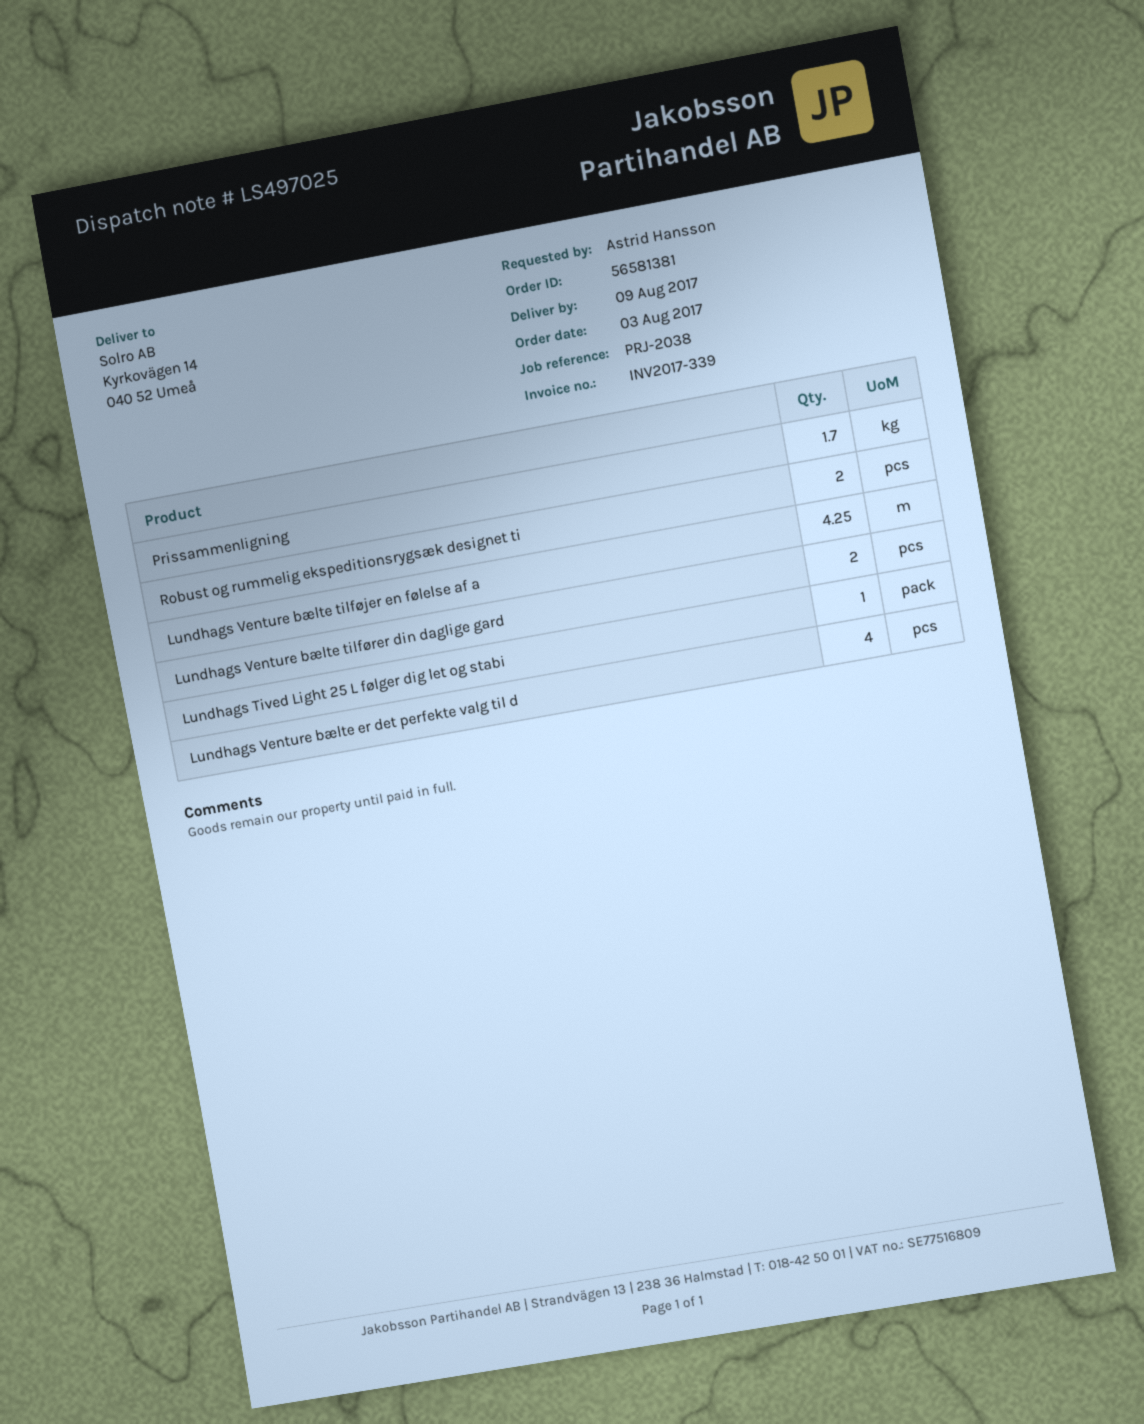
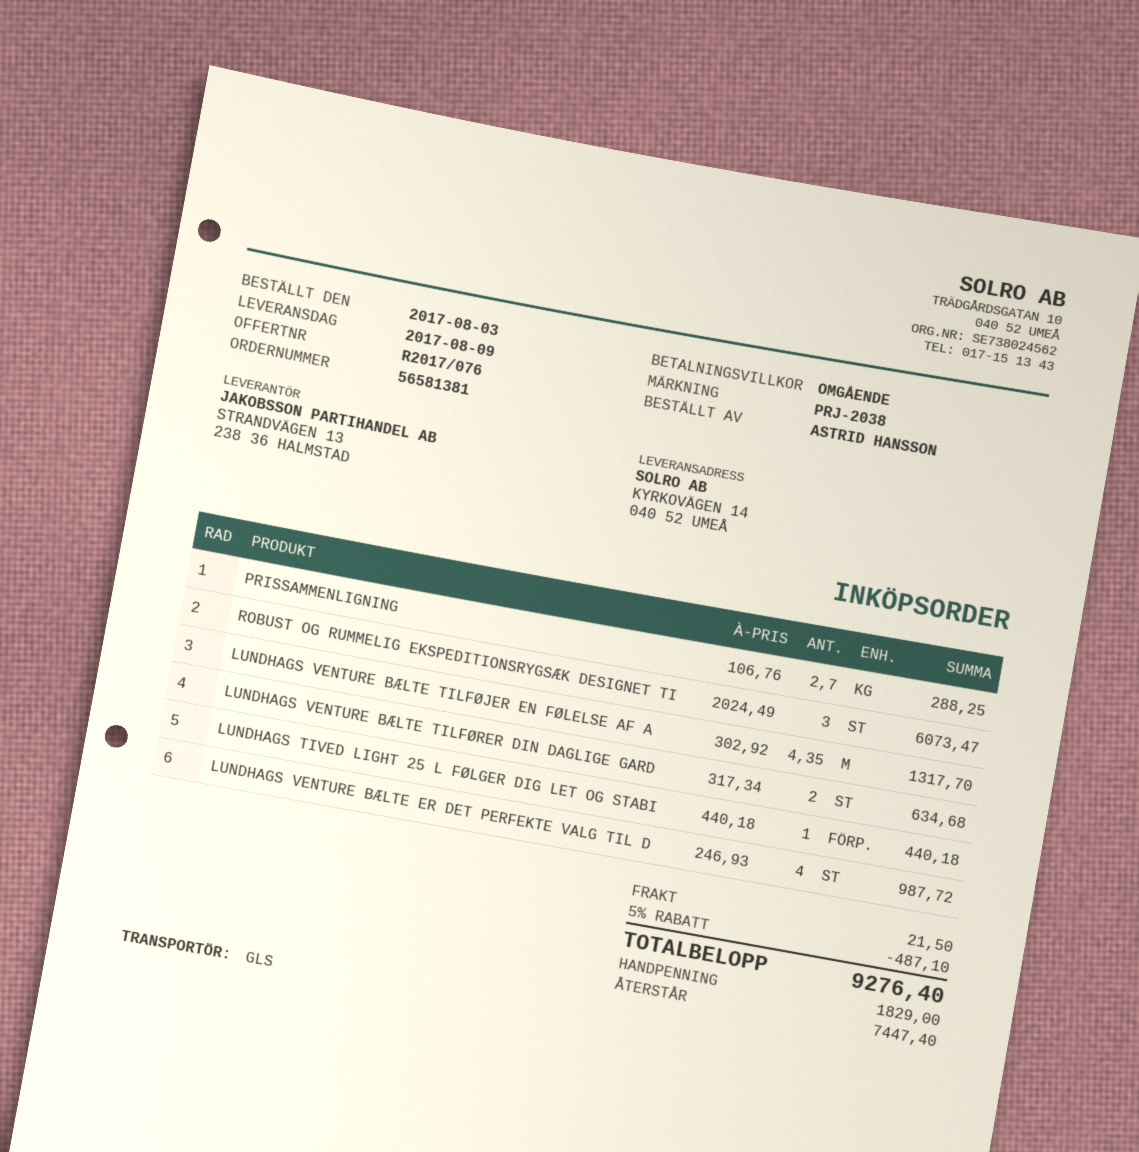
Prissammenligning: 1.7 -> 2.7
Robust og rummelig ekspeditionsrygsæk designet ti: 2 -> 3
Lundhags Venture bælte tilføjer en følelse af a: 4.25 -> 4.35

